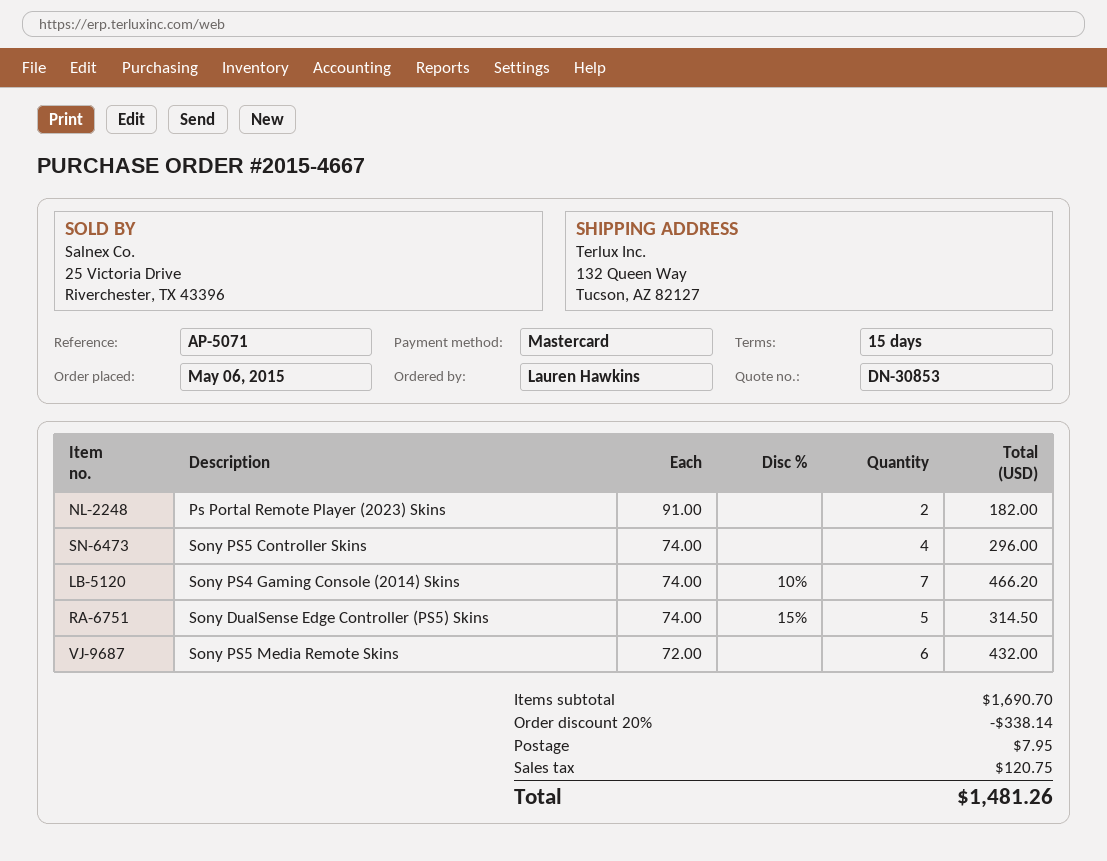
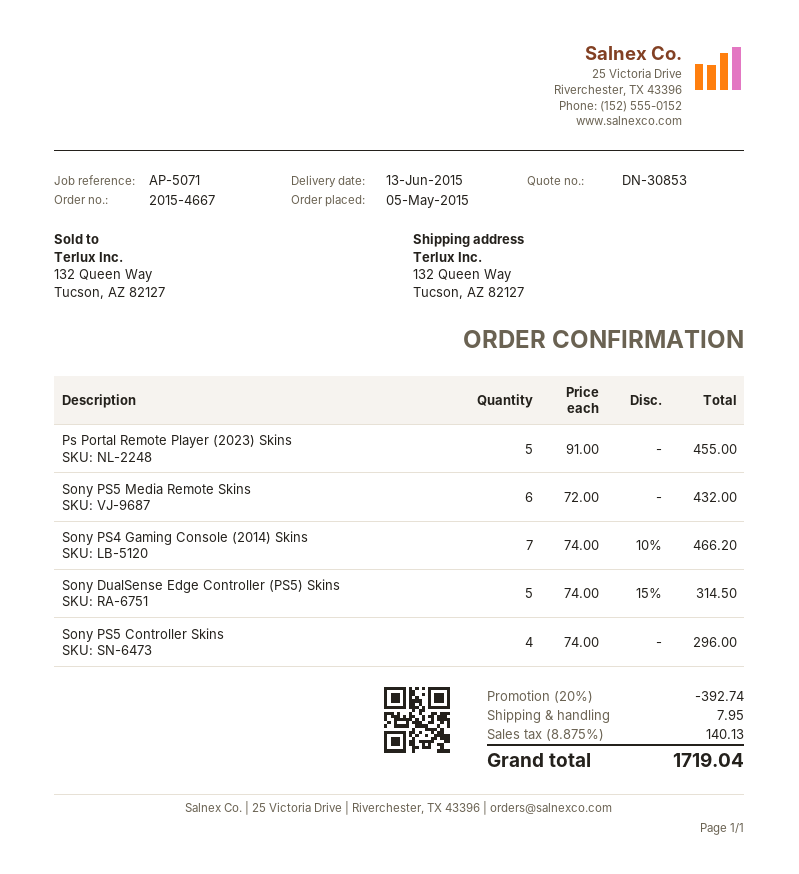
order date: 2015-05-06 -> 2015-05-05
Ps Portal Remote Player (2023) Skins: 2 x 91.00 = 182.00 -> 5 x 91.00 = 455.00
discount: 20% = 338.14 -> 20% = 392.74
tax: 120.75 -> 140.13
total: 1481.26 -> 1719.04

